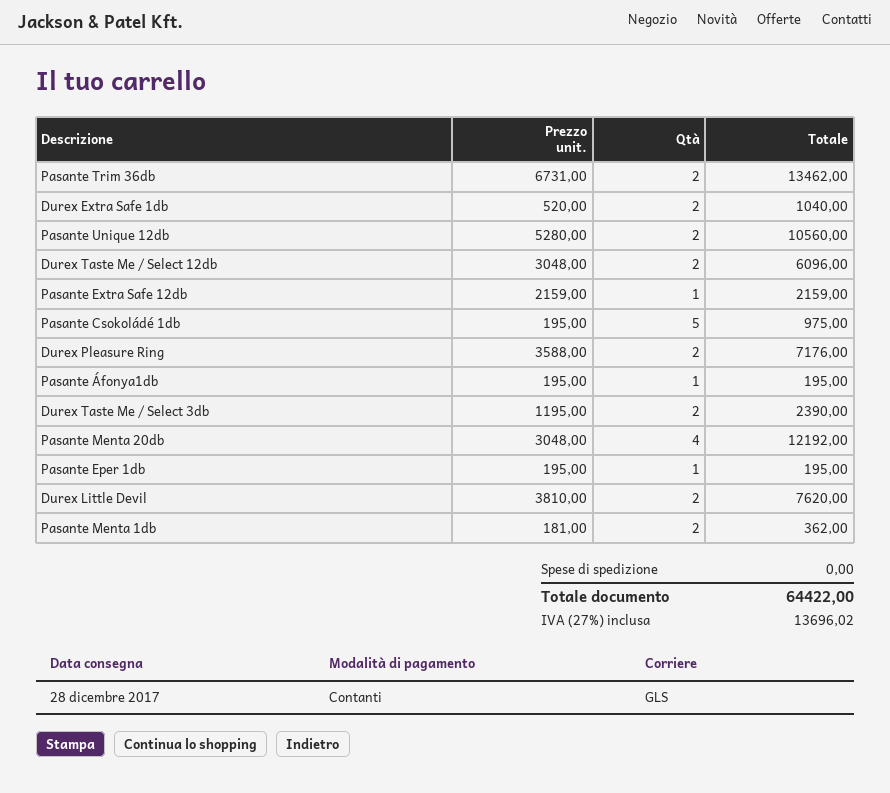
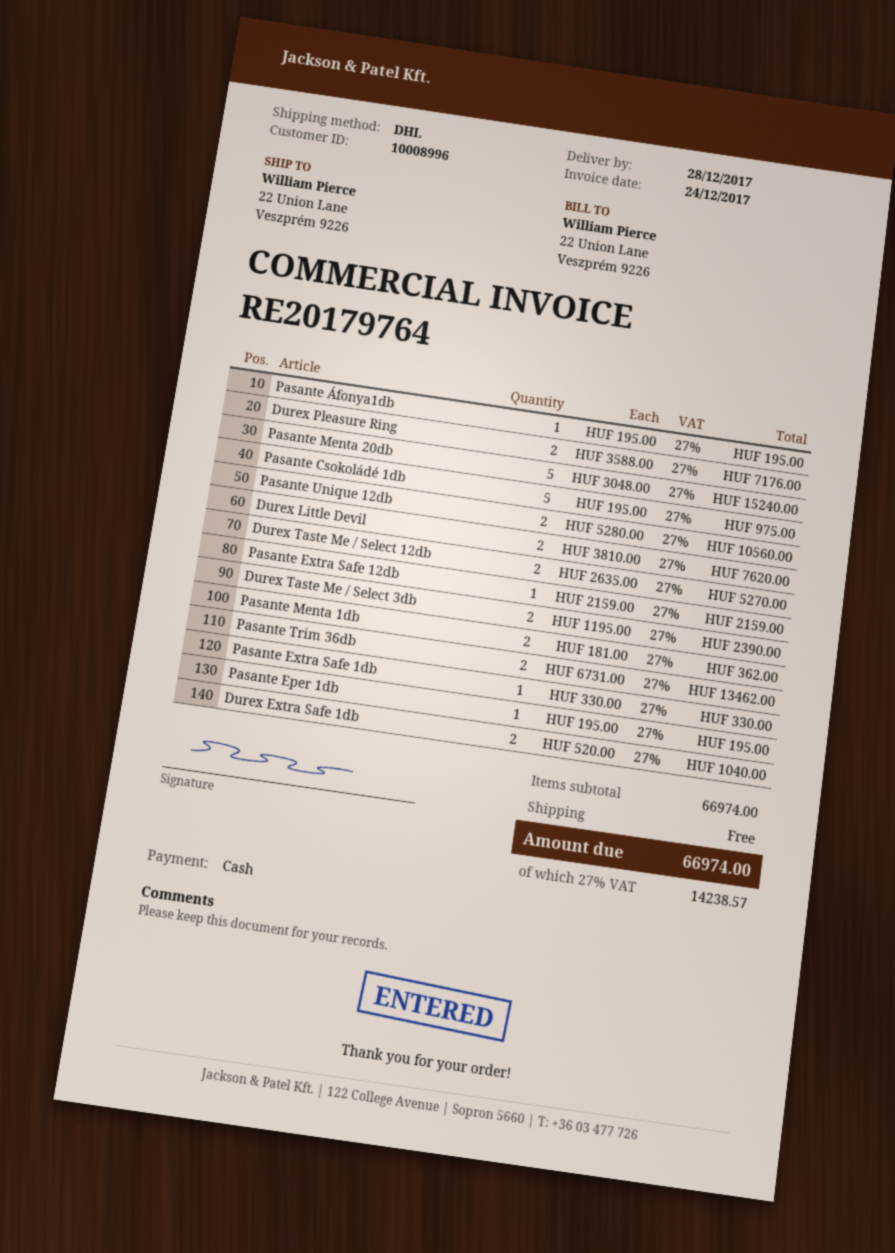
shipping method: GLS -> DHL
Durex Taste Me / Select 12db: 2 x 3048.00 = 6096.00 -> 2 x 2635.00 = 5270.00
Pasante Menta 20db: 4 x 3048.00 = 12192.00 -> 5 x 3048.00 = 15240.00
Pasante Extra Safe 1db: none -> 1 x 330.00 = 330.00
tax: 27% = 13696.02 -> 27% = 14238.57
total: 64422.00 -> 66974.00

